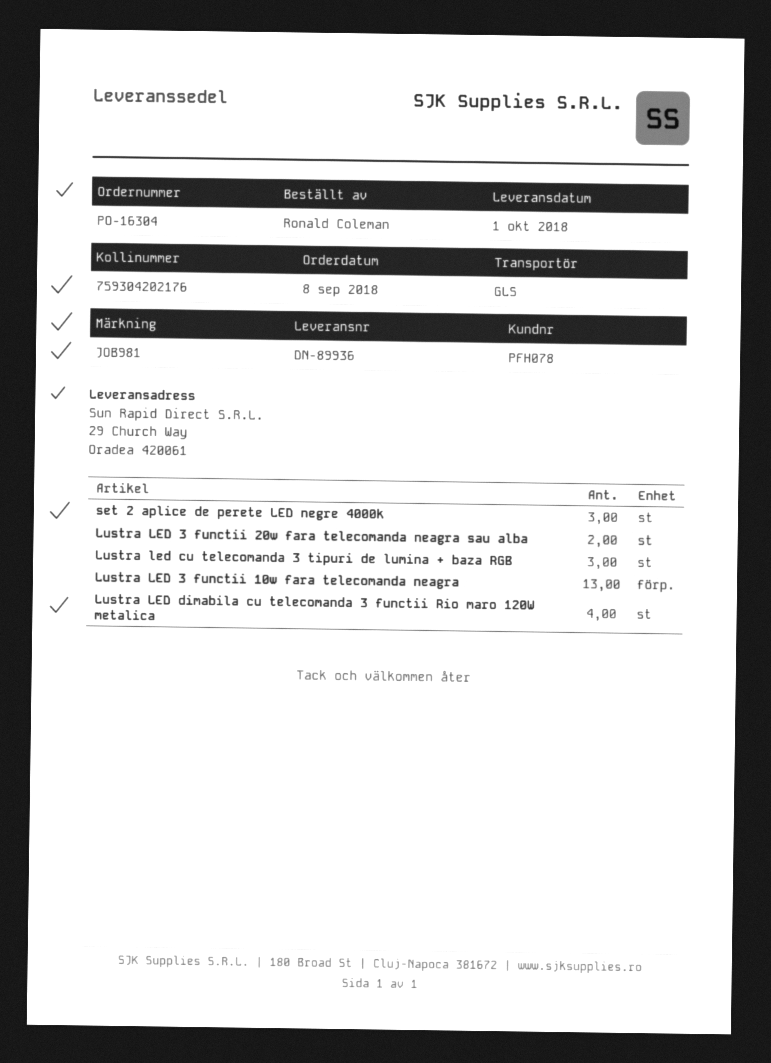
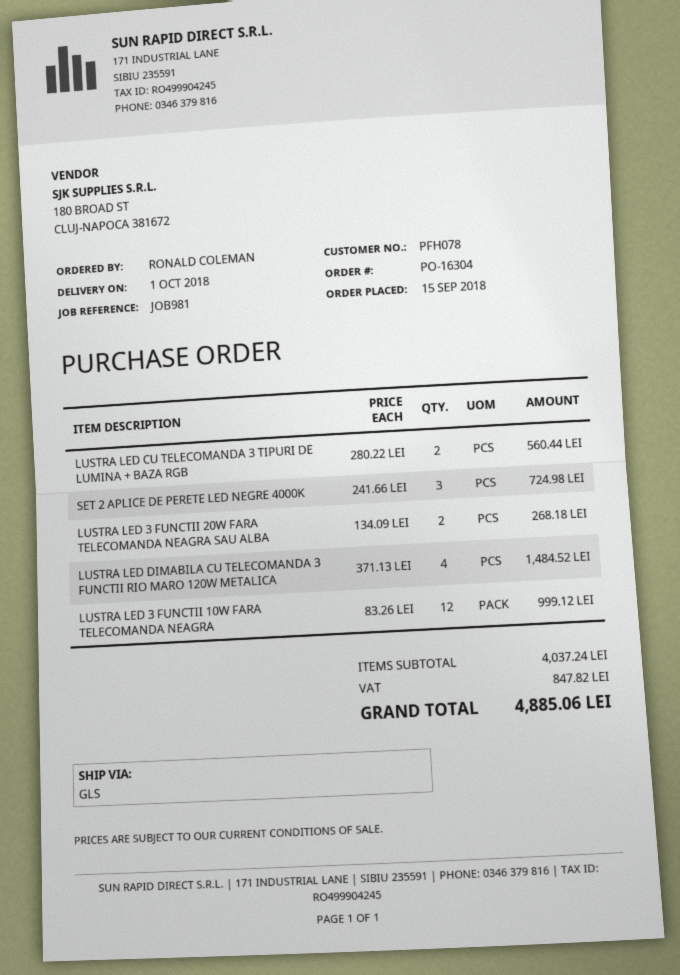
order date: 2018-09-08 -> 2018-09-15
Lustra led cu telecomanda 3 tipuri de lumina + baza RGB: 3 -> 2
Lustra LED 3 functii 10w fara telecomanda neagra: 13 -> 12

